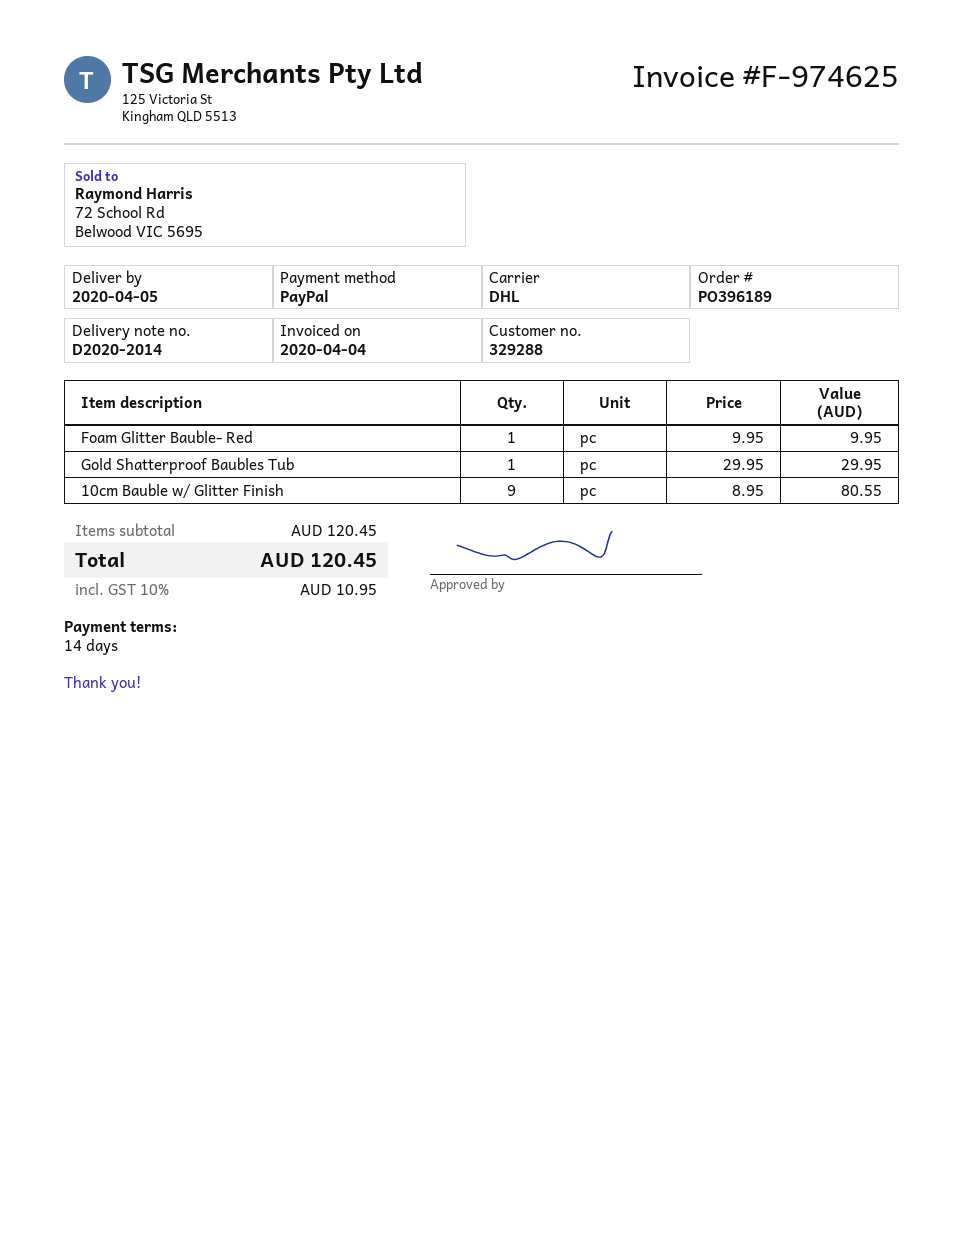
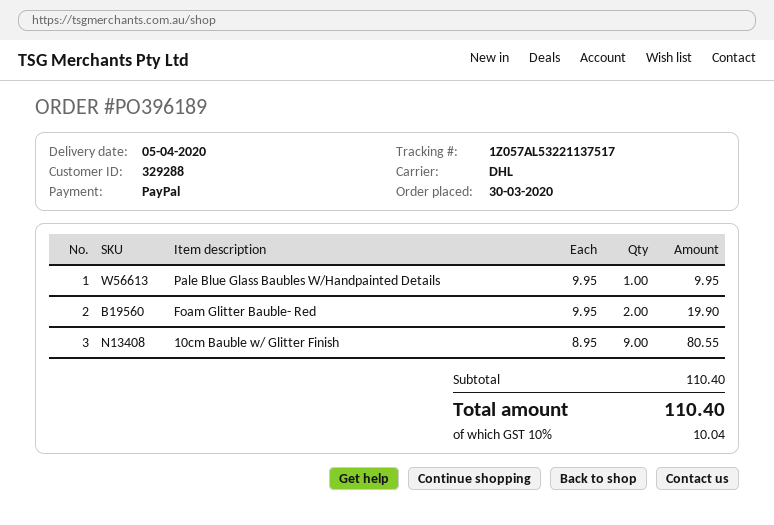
Foam Glitter Bauble- Red: 1 x 9.95 = 9.95 -> 2 x 9.95 = 19.90
Gold Shatterproof Baubles Tub: 1 x 29.95 = 29.95 -> none
Pale Blue Glass Baubles W/Handpainted Details: none -> 1 x 9.95 = 9.95
subtotal: 120.45 -> 110.40
tax: 10% = 10.95 -> 10% = 10.04
total: 120.45 -> 110.40

